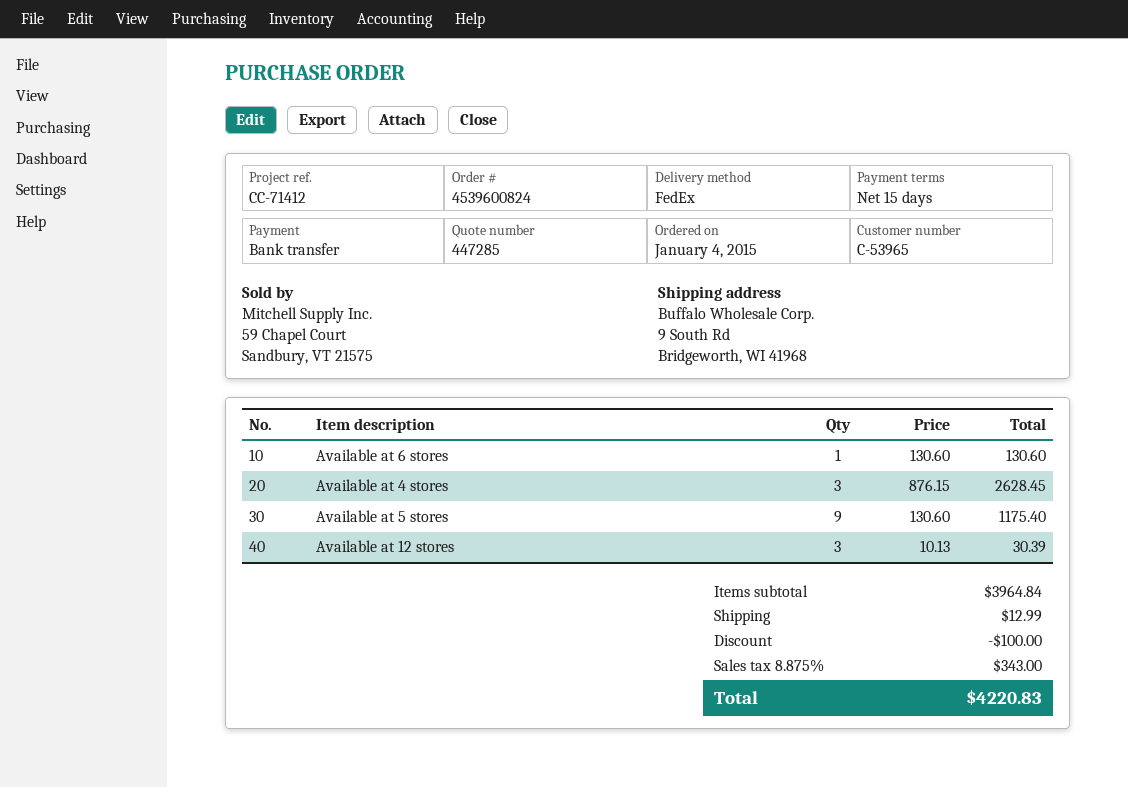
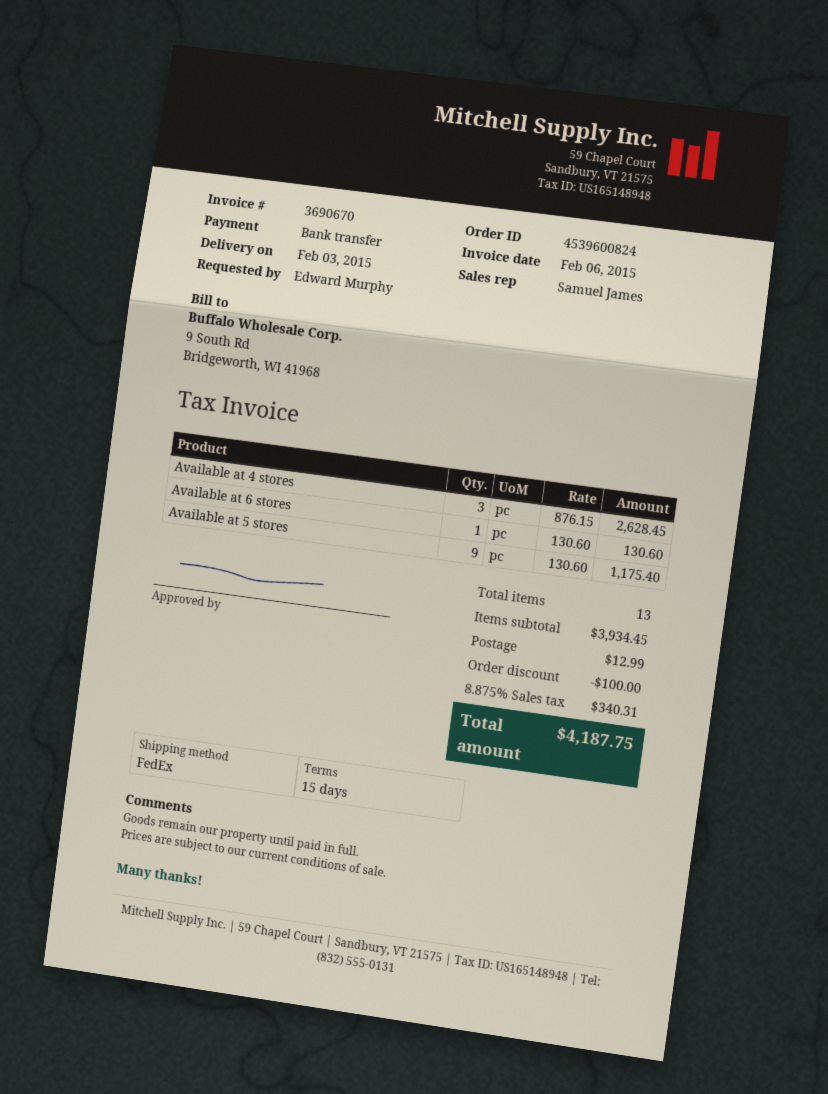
Available at 12 stores: 3 x 10.13 = 30.39 -> none
subtotal: 3964.84 -> 3934.45
tax: 8.875% = 343.00 -> 8.875% = 340.31
total: 4220.83 -> 4187.75

